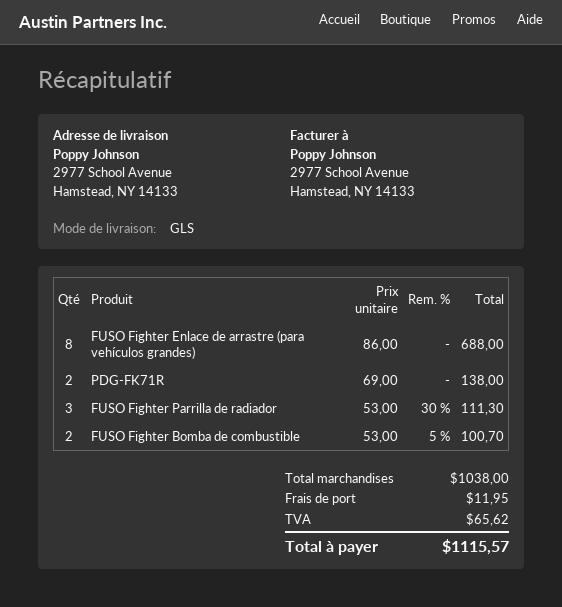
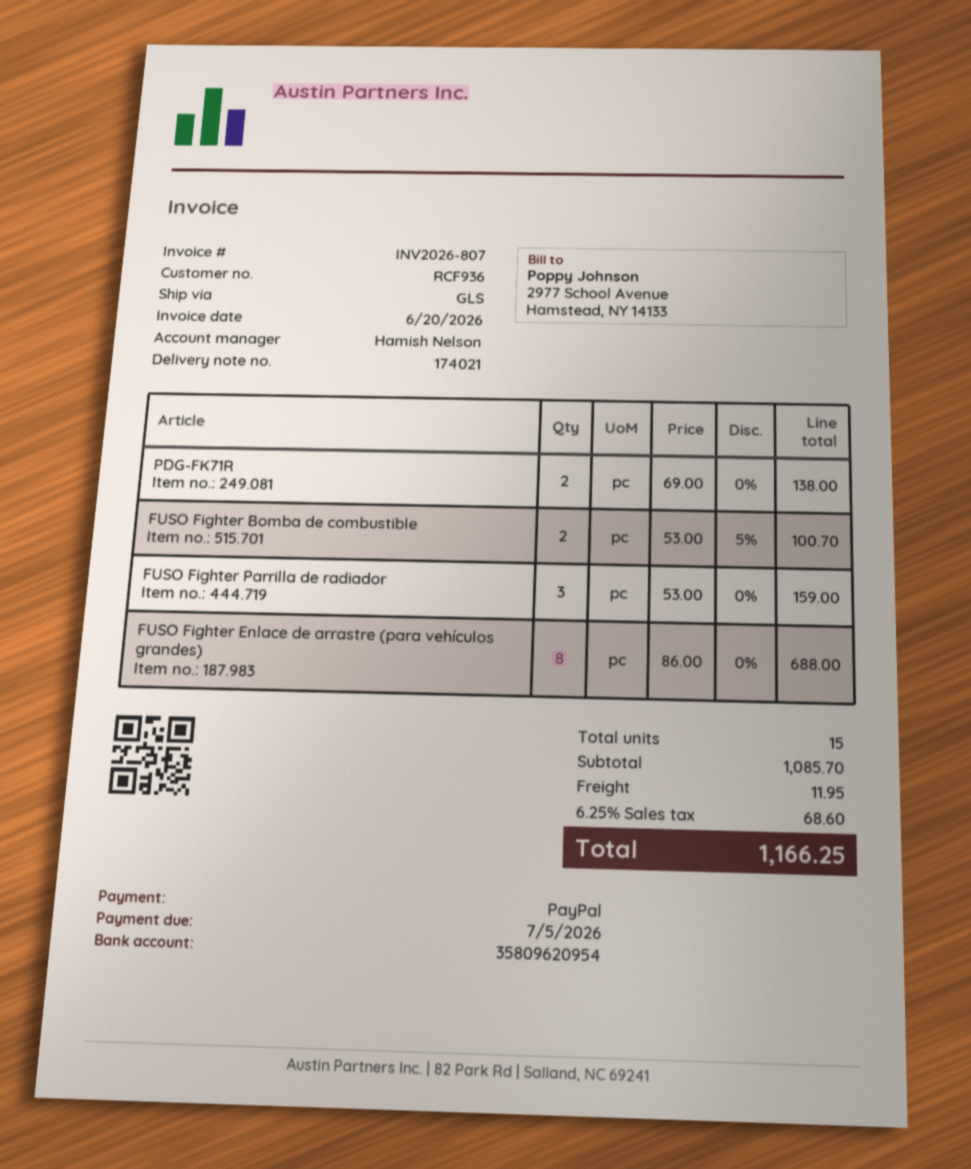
FUSO Fighter Parrilla de radiador: 3 x 53.00 - 30% = 111.30 -> 3 x 53.00 = 159.00
subtotal: 1038.00 -> 1085.70
tax: 65.62 -> 68.60
total: 1115.57 -> 1166.25

